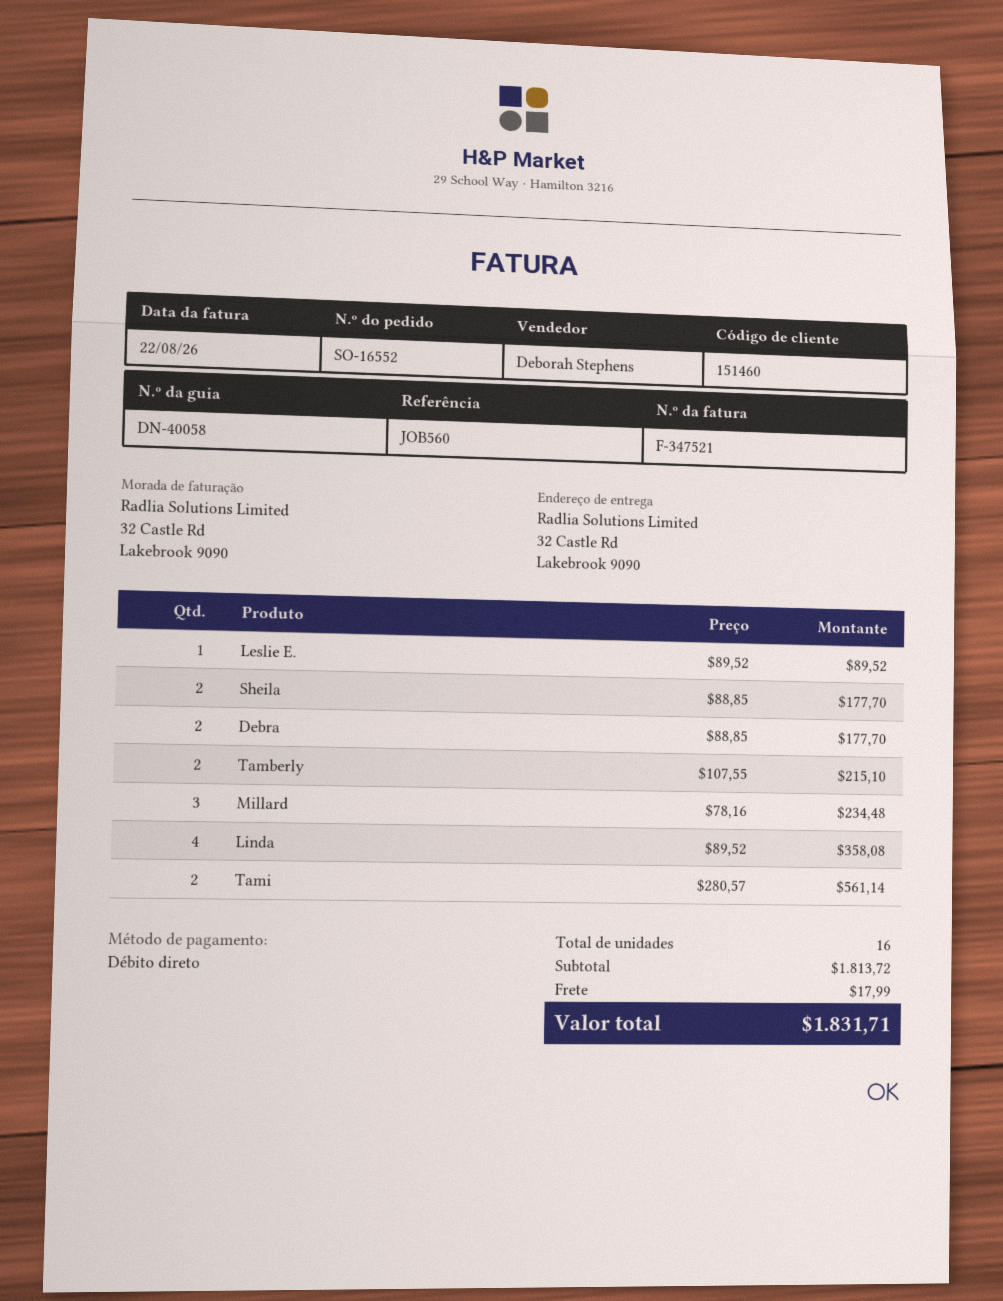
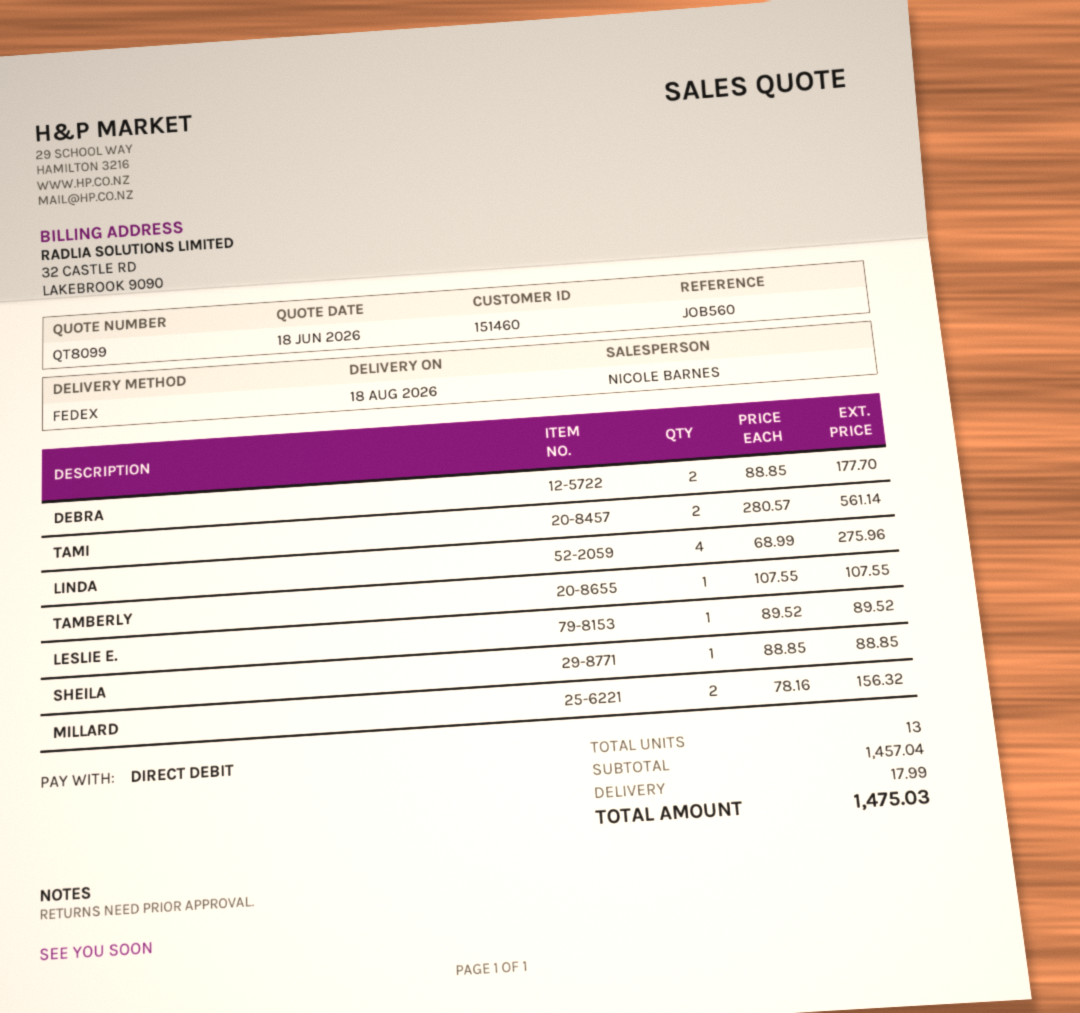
sales rep: Deborah Stephens -> NICOLE BARNES
Sheila: 2 x 88.85 = 177.70 -> 1 x 88.85 = 88.85
Tamberly: 2 x 107.55 = 215.10 -> 1 x 107.55 = 107.55
Millard: 3 x 78.16 = 234.48 -> 2 x 78.16 = 156.32
Linda: 4 x 89.52 = 358.08 -> 4 x 68.99 = 275.96
total quantity: 16 -> 13
subtotal: 1813.72 -> 1457.04
total: 1831.71 -> 1475.03

